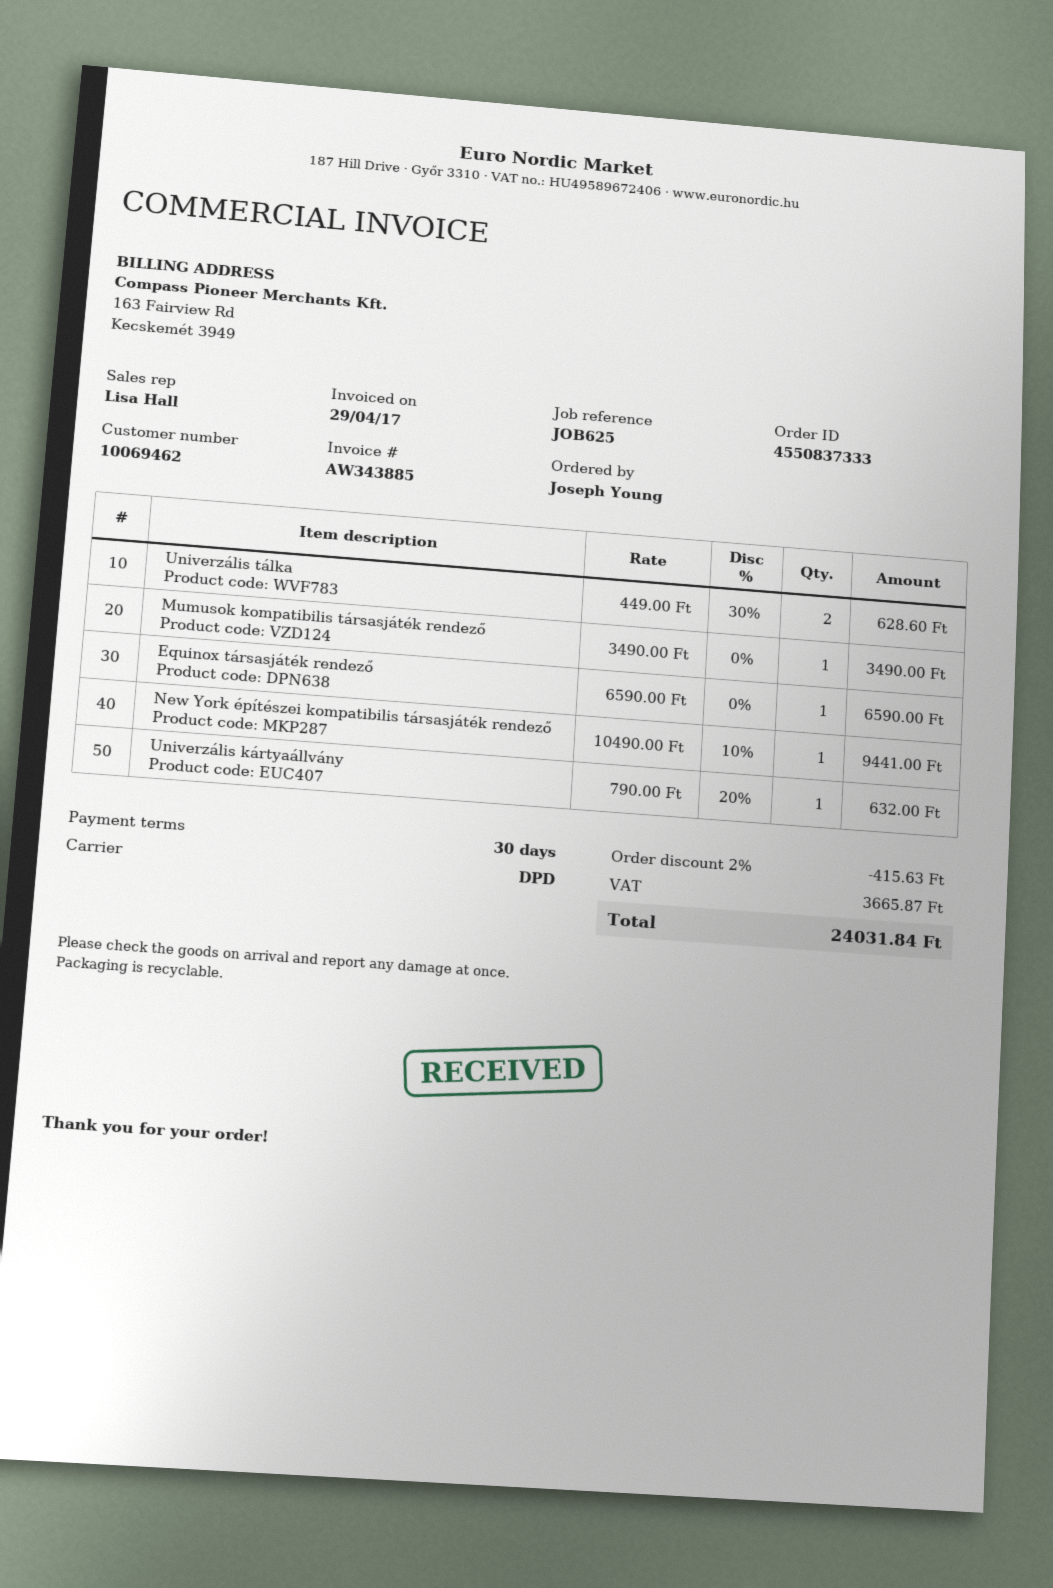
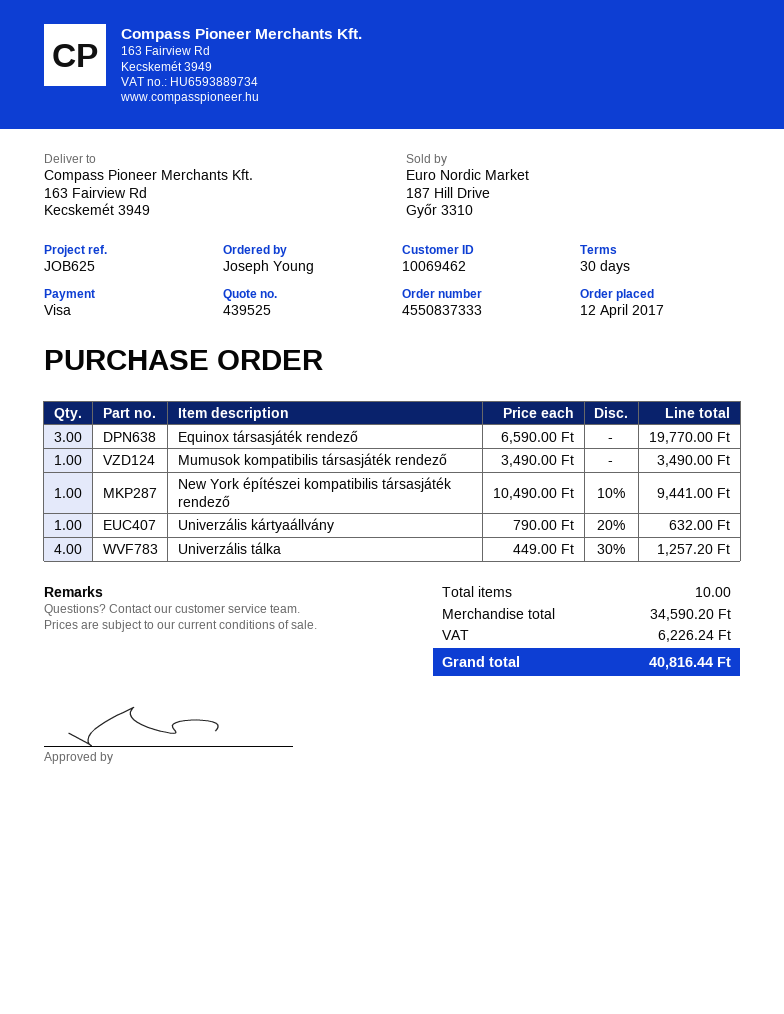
Univerzális tálka: 2 x 449.00 - 30% = 628.60 -> 4 x 449.00 - 30% = 1257.20
Equinox társasjáték rendező: 1 x 6590.00 = 6590.00 -> 3 x 6590.00 = 19770.00
discount: 2% = 415.63 -> none
tax: 3665.87 -> 6226.24
total: 24031.84 -> 40816.44

